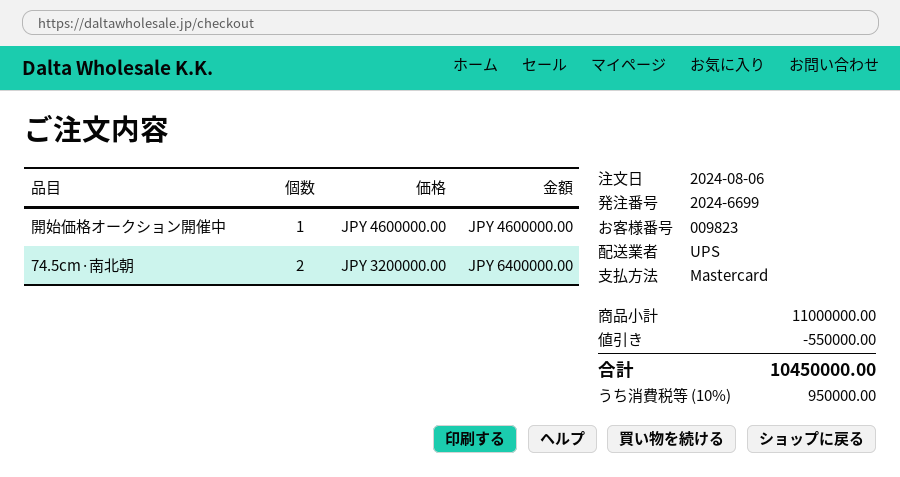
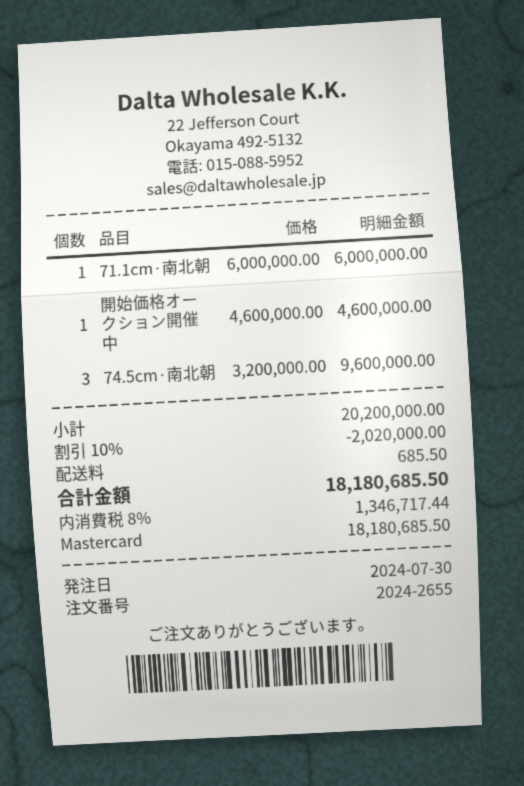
order number: 2024-6699 -> 2024-2655
order date: 2024-08-06 -> 2024-07-30
74.5cm·南北朝: 2 x 3200000.00 = 6400000.00 -> 3 x 3200000.00 = 9600000.00
71.1cm·南北朝: none -> 1 x 6000000.00 = 6000000.00
subtotal: 11000000.00 -> 20200000.00
discount: 550000.00 -> 2020000.00
shipping: none -> 685.50
tax: 10% = 950000.00 -> 8% = 1346717.44
total: 10450000.00 -> 18180685.50

